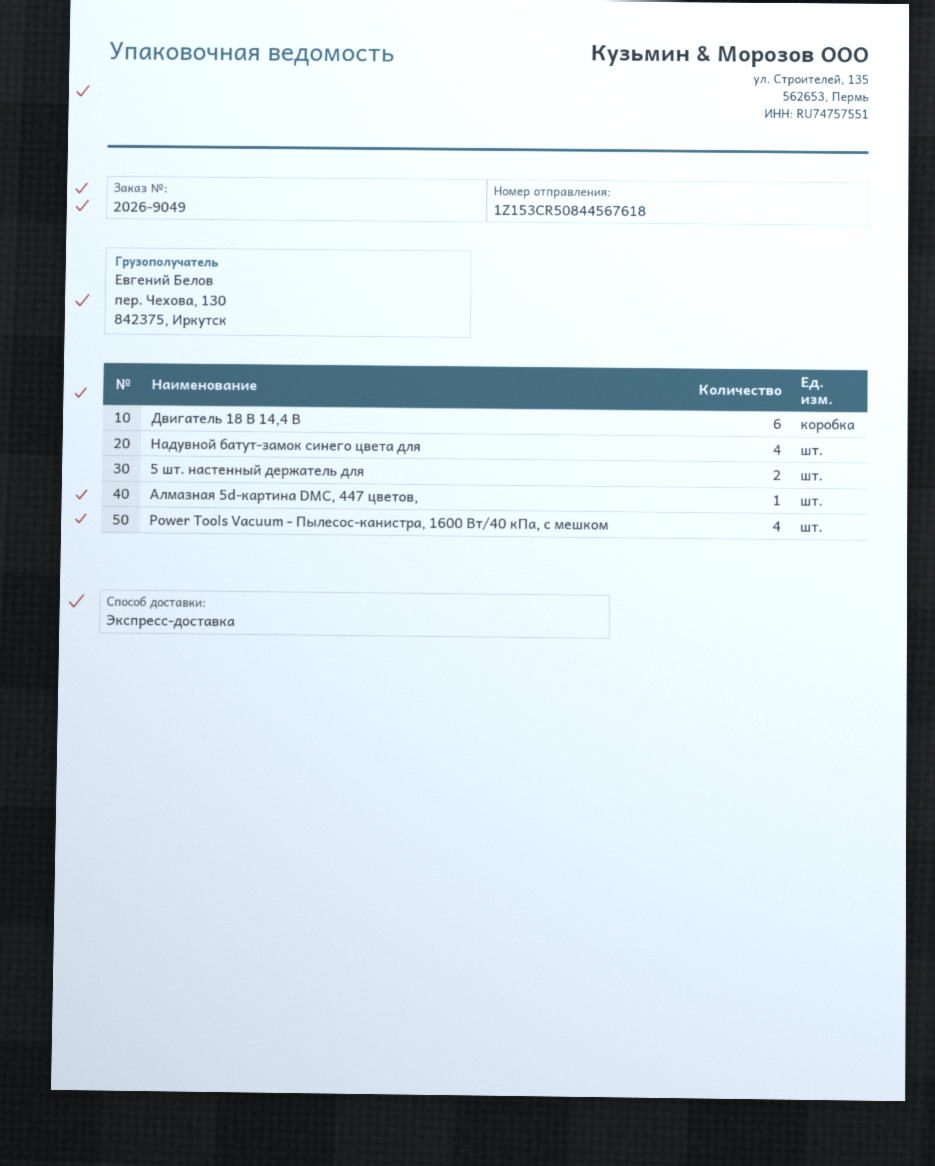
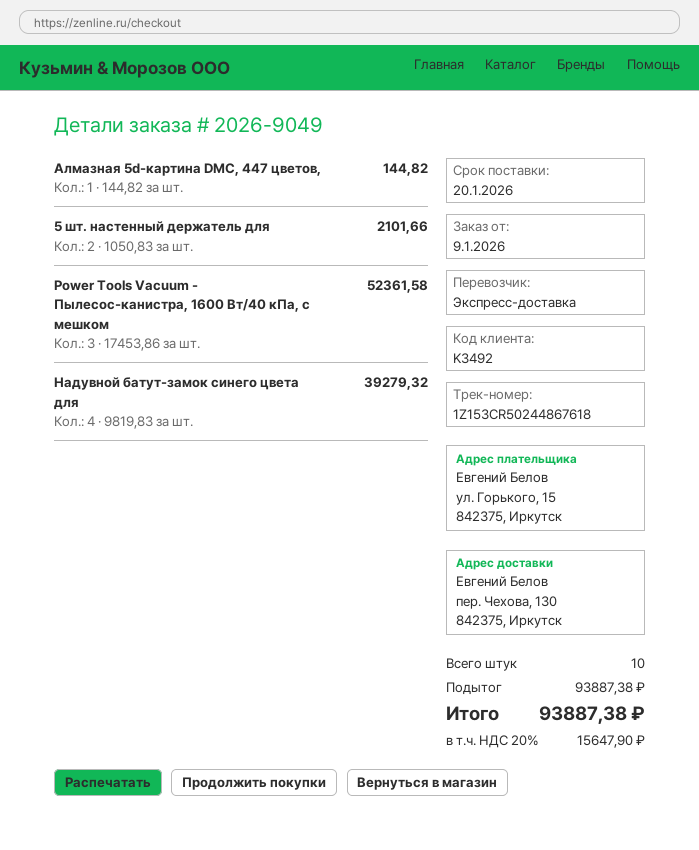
tracking number: 1Z153CR50844567618 -> 1Z153CR50244867618
Двигатель 18 В 14,4 В: 6 -> none
Power Tools Vacuum - Пылесос-канистра, 1600 Вт/40 кПа, с мешком: 4 -> 3

